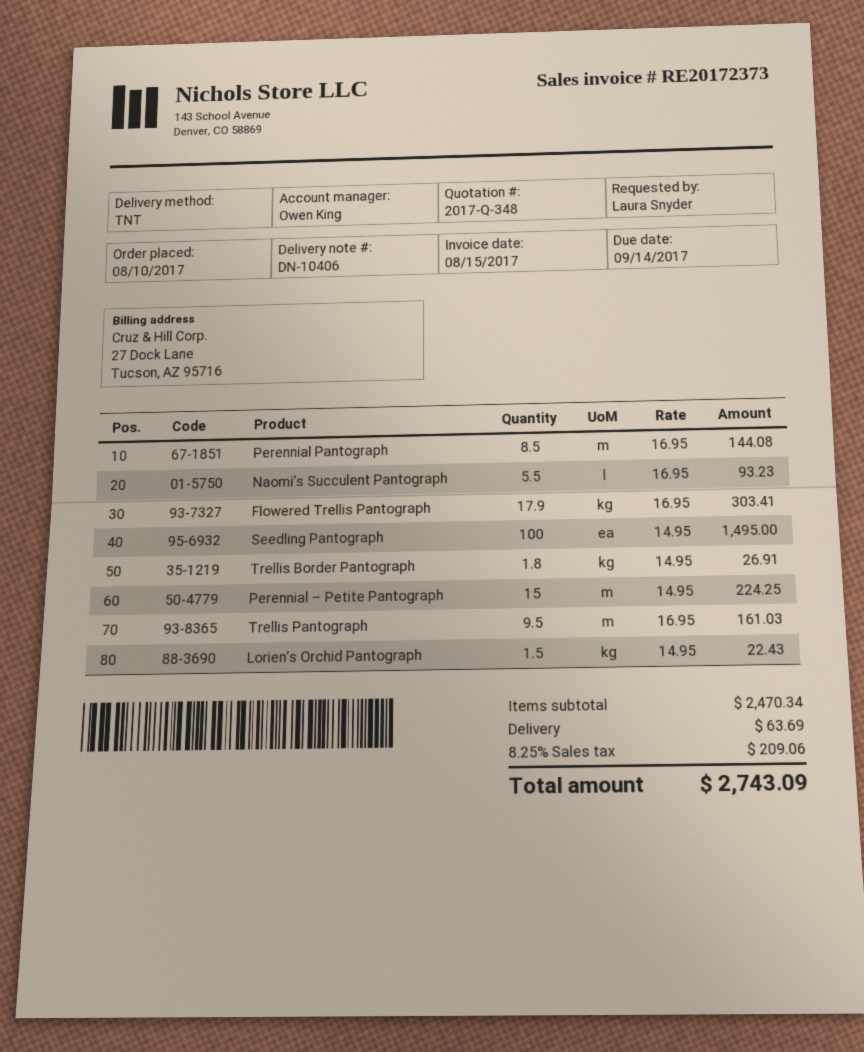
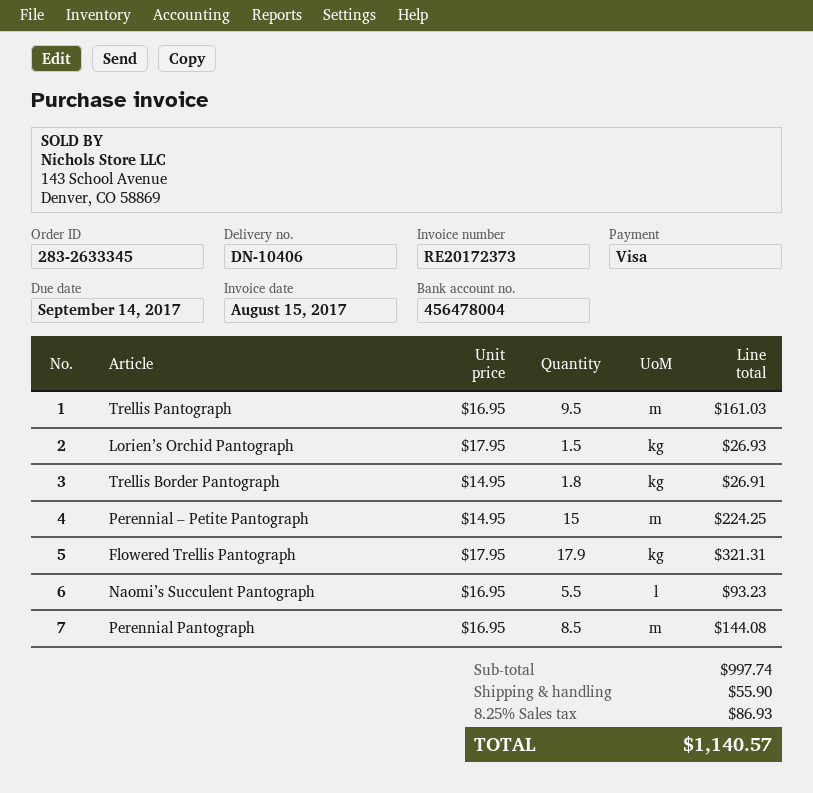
Flowered Trellis Pantograph: 17.9 x 16.95 = 303.41 -> 17.9 x 17.95 = 321.31
Seedling Pantograph: 100 x 14.95 = 1495.00 -> none
Lorien’s Orchid Pantograph: 1.5 x 14.95 = 22.43 -> 1.5 x 17.95 = 26.93
subtotal: 2470.34 -> 997.74
shipping: 63.69 -> 55.90
tax: 8.25% = 209.06 -> 8.25% = 86.93
total: 2743.09 -> 1140.57

